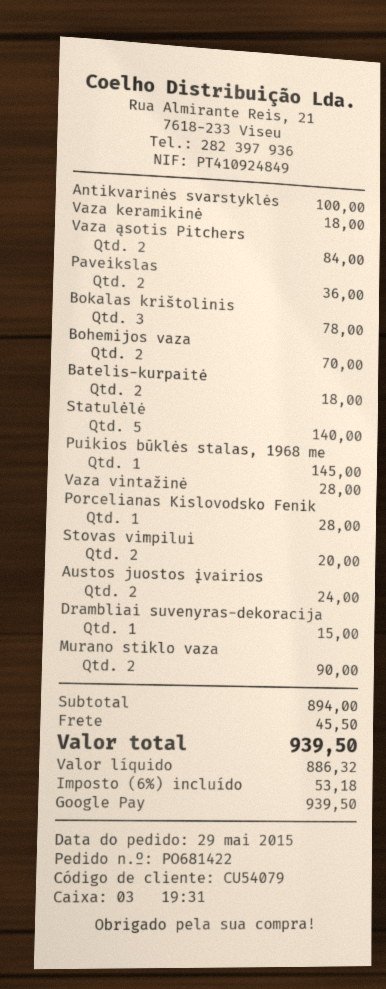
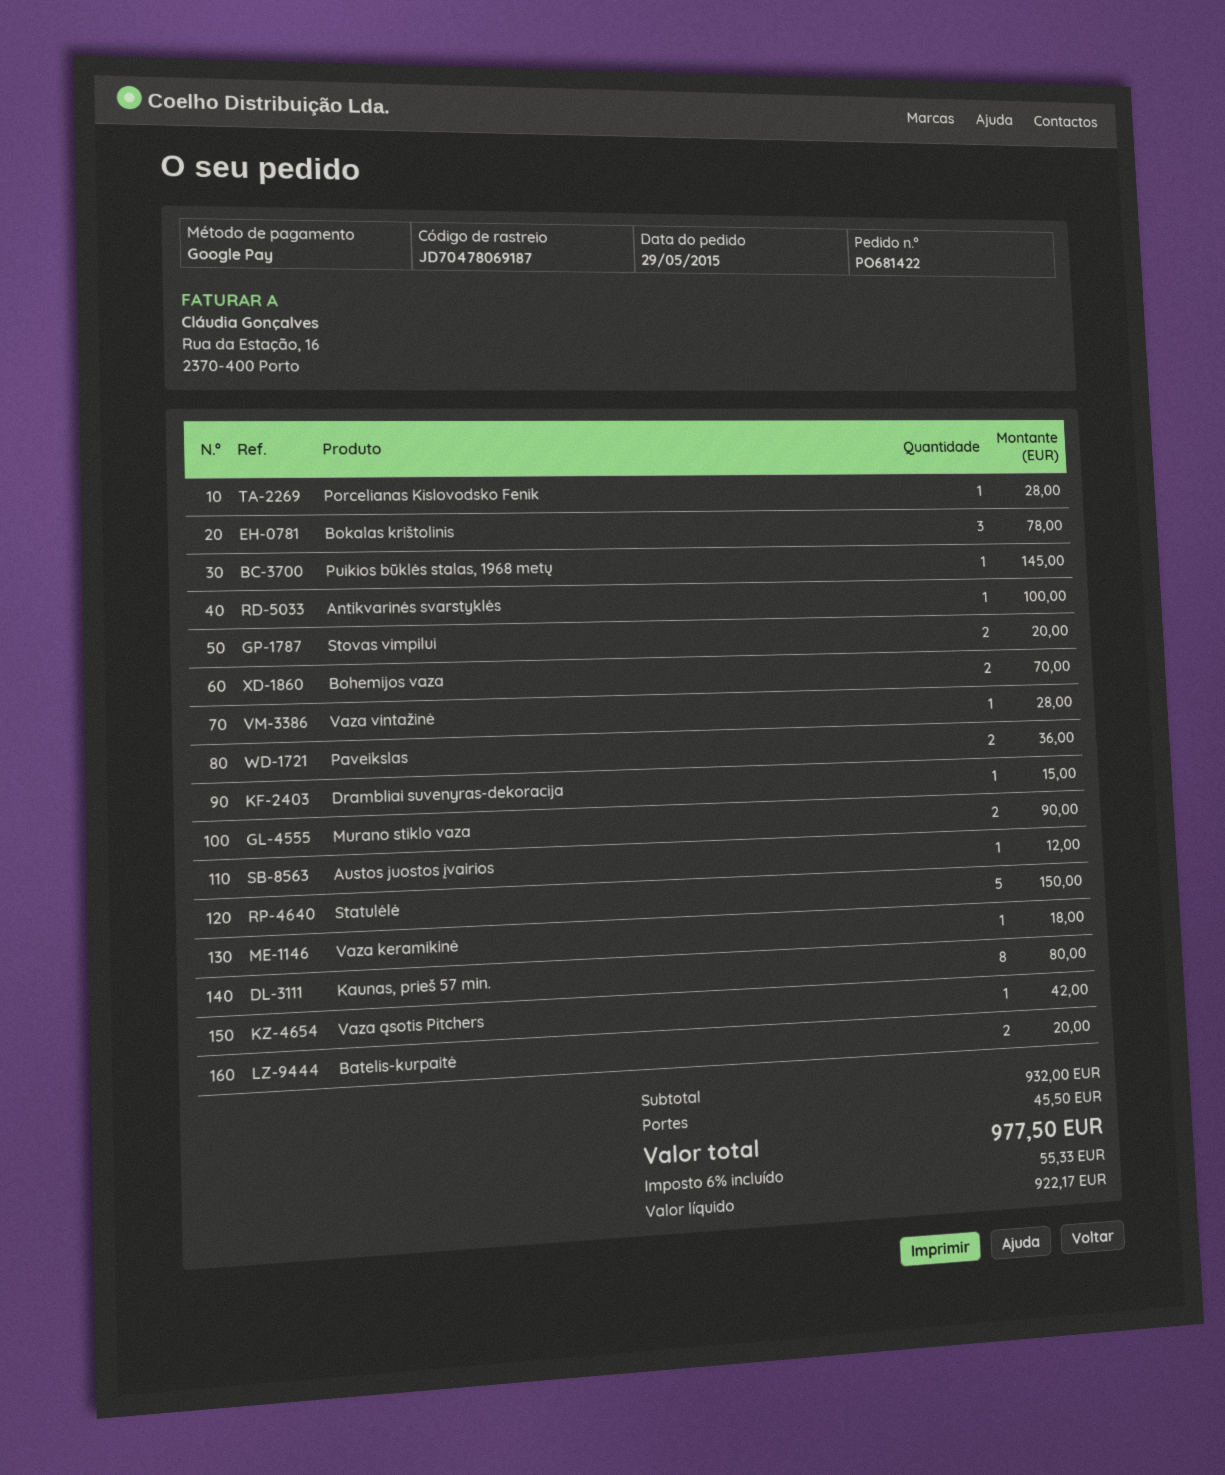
Vaza ąsotis Pitchers: 2 for 84.00 -> 1 for 42.00
Batelis-kurpaitė: 2 for 18.00 -> 2 for 20.00
Statulėlė: 5 for 140.00 -> 5 for 150.00
Austos juostos įvairios: 2 for 24.00 -> 1 for 12.00
Kaunas, prieš 57 min.: none -> 8 for 80.00
subtotal: 894.00 -> 932.00
net: 886.32 -> 922.17
tax: 6% = 53.18 -> 6% = 55.33
total: 939.50 -> 977.50

